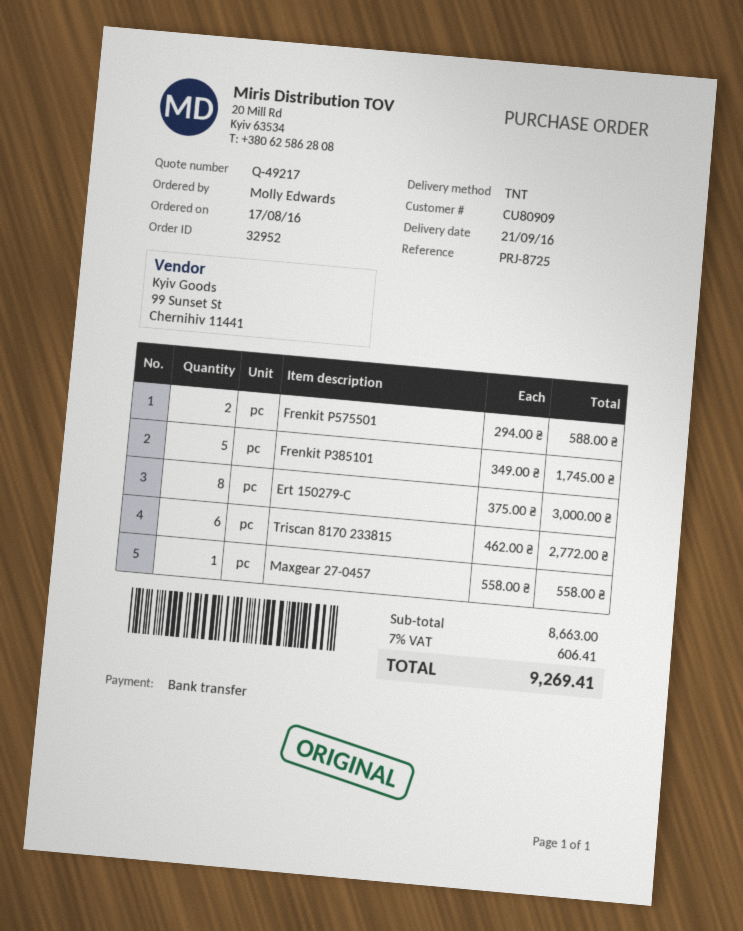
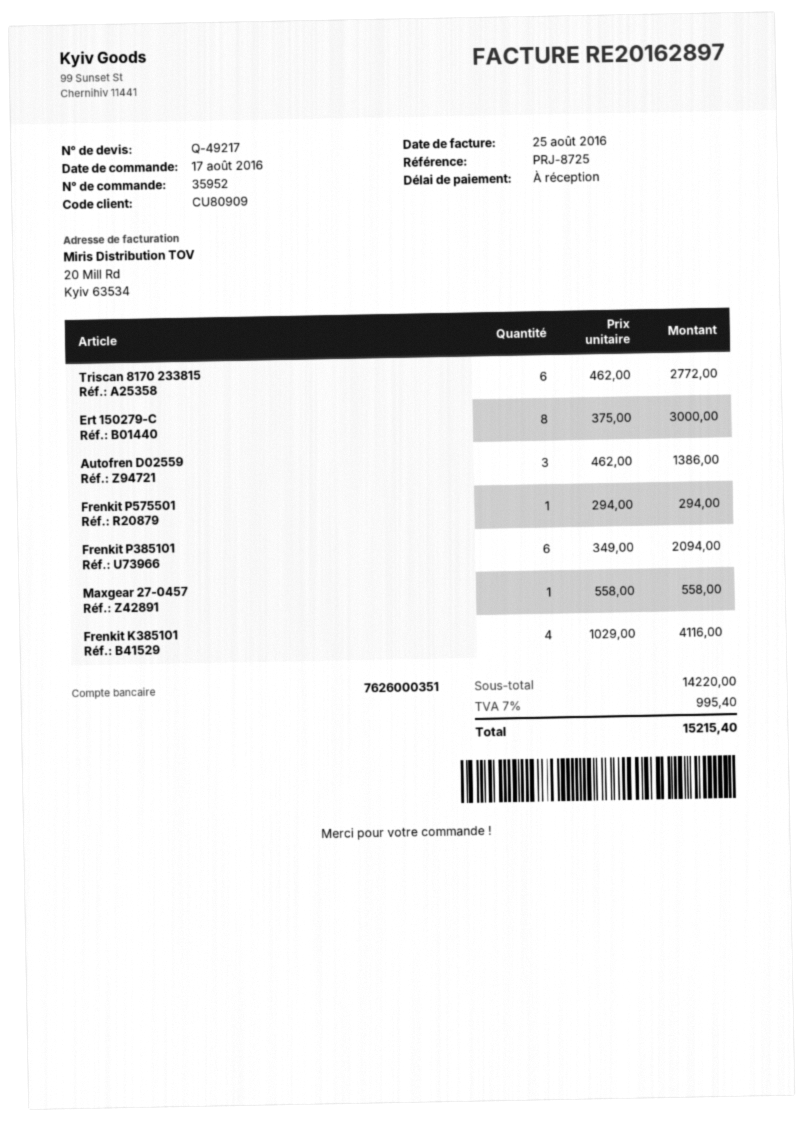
order number: 32952 -> 35952
Frenkit P575501: 2 x 294.00 = 588.00 -> 1 x 294.00 = 294.00
Frenkit P385101: 5 x 349.00 = 1745.00 -> 6 x 349.00 = 2094.00
Autofren D02559: none -> 3 x 462.00 = 1386.00
Frenkit K385101: none -> 4 x 1029.00 = 4116.00
subtotal: 8663.00 -> 14220.00
tax: 7% = 606.41 -> 7% = 995.40
total: 9269.41 -> 15215.40

